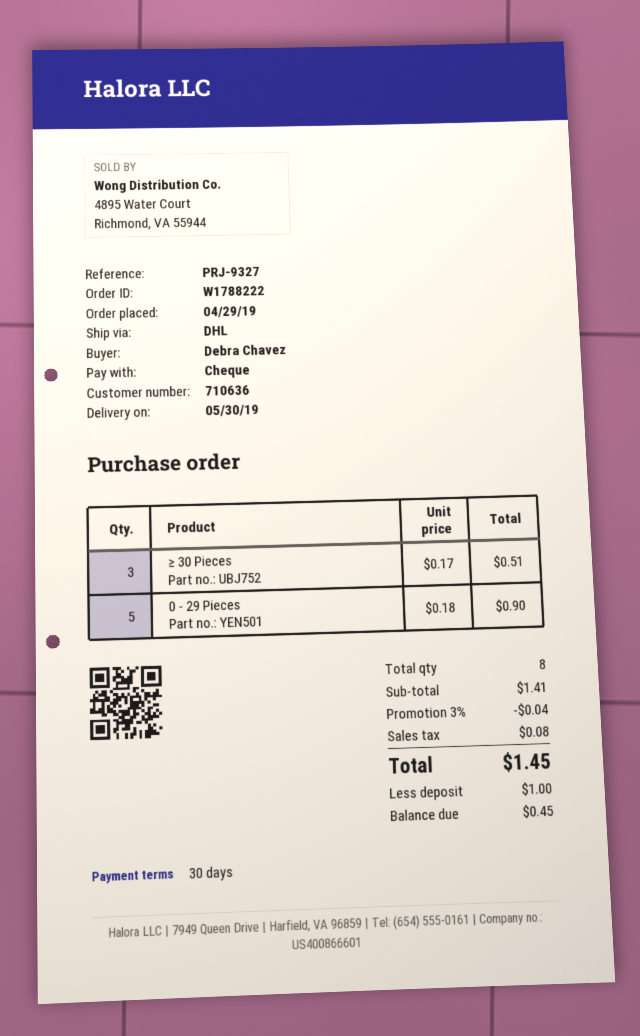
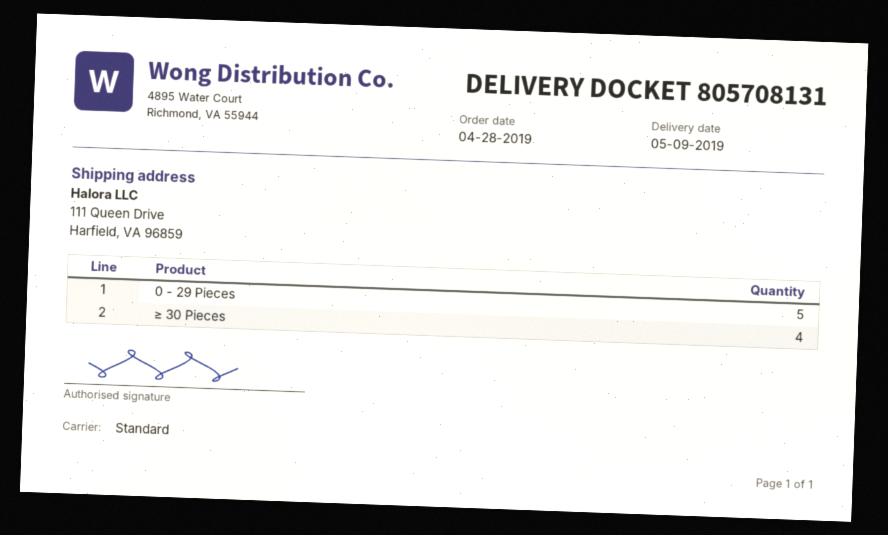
order date: 2019-04-29 -> 2019-04-28
delivery date: 2019-05-30 -> 2019-05-09
shipping method: DHL -> standard
≥ 30 Pieces: 3 -> 4

